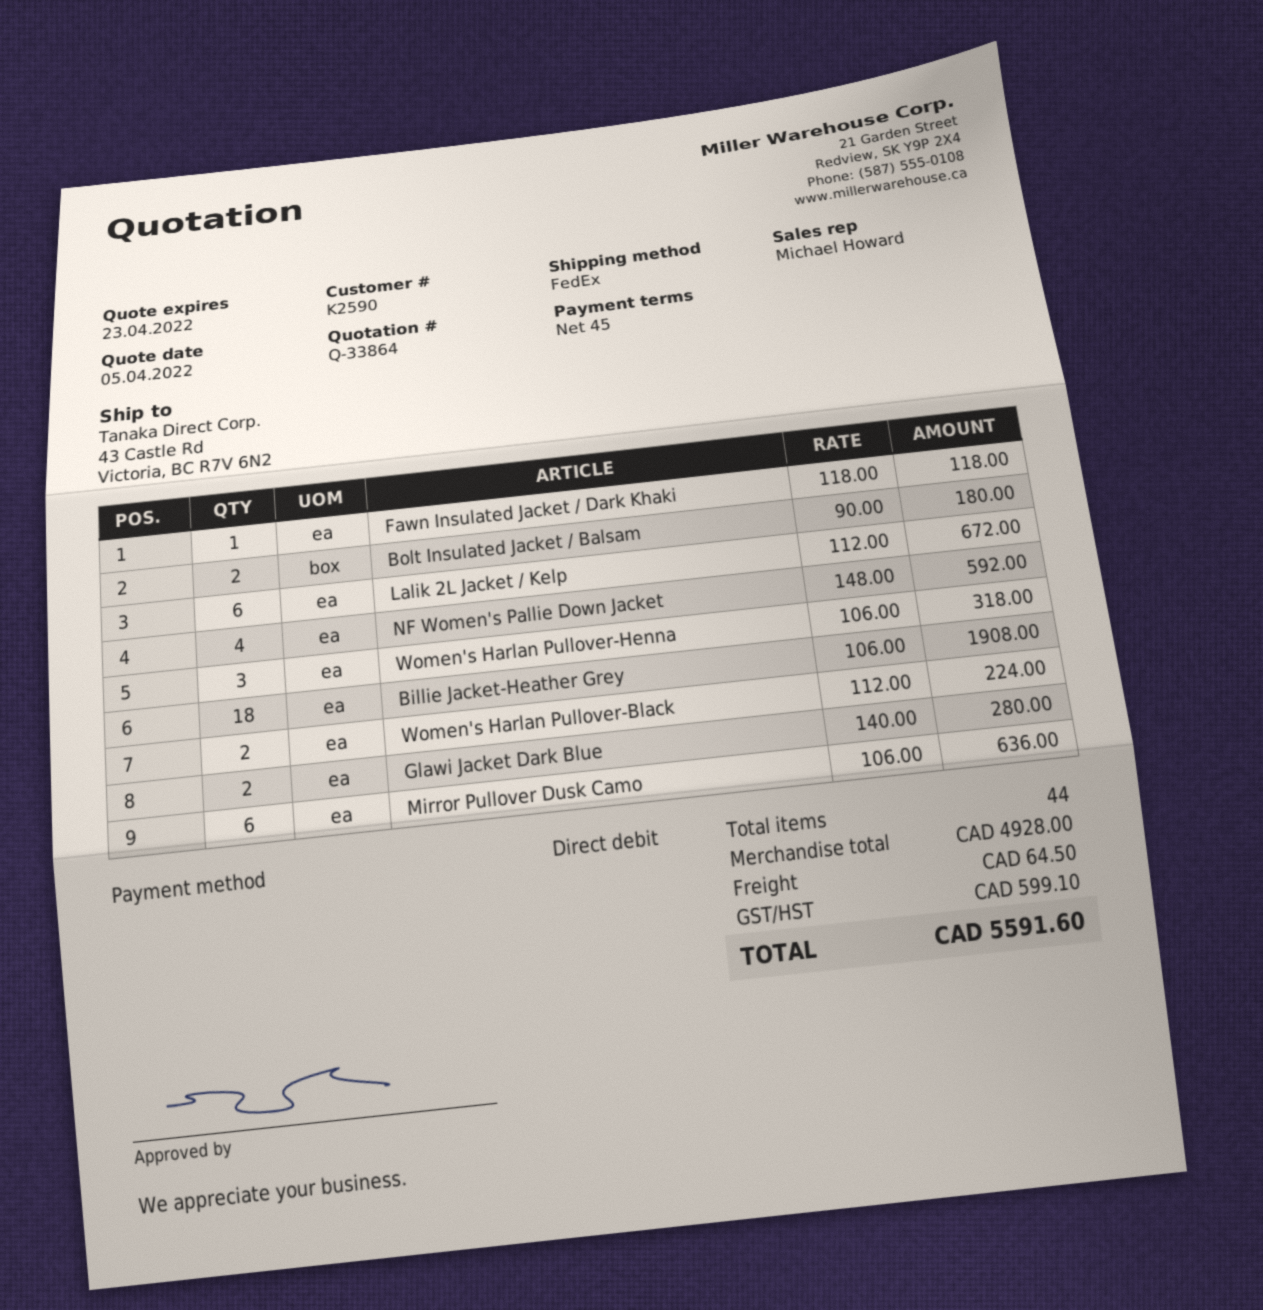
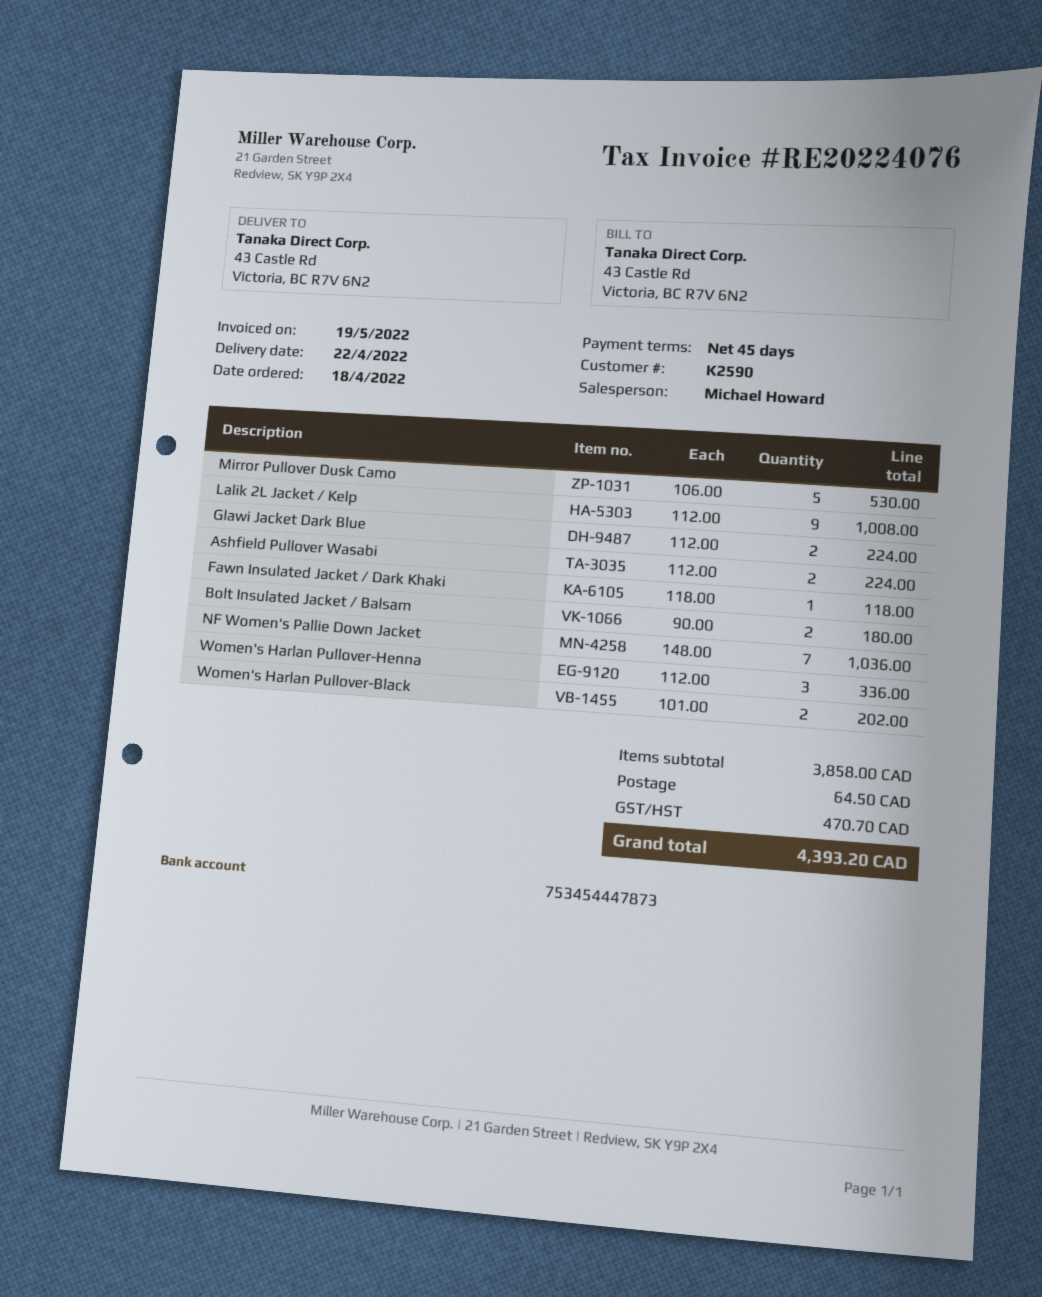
Lalik 2L Jacket / Kelp: 6 x 112.00 = 672.00 -> 9 x 112.00 = 1008.00
NF Women's Pallie Down Jacket: 4 x 148.00 = 592.00 -> 7 x 148.00 = 1036.00
Women's Harlan Pullover-Henna: 3 x 106.00 = 318.00 -> 3 x 112.00 = 336.00
Billie Jacket-Heather Grey: 18 x 106.00 = 1908.00 -> none
Women's Harlan Pullover-Black: 2 x 112.00 = 224.00 -> 2 x 101.00 = 202.00
Glawi Jacket Dark Blue: 2 x 140.00 = 280.00 -> 2 x 112.00 = 224.00
Mirror Pullover Dusk Camo: 6 x 106.00 = 636.00 -> 5 x 106.00 = 530.00
Ashfield Pullover Wasabi: none -> 2 x 112.00 = 224.00
subtotal: 4928.00 -> 3858.00
tax: 599.10 -> 470.70
total: 5591.60 -> 4393.20

